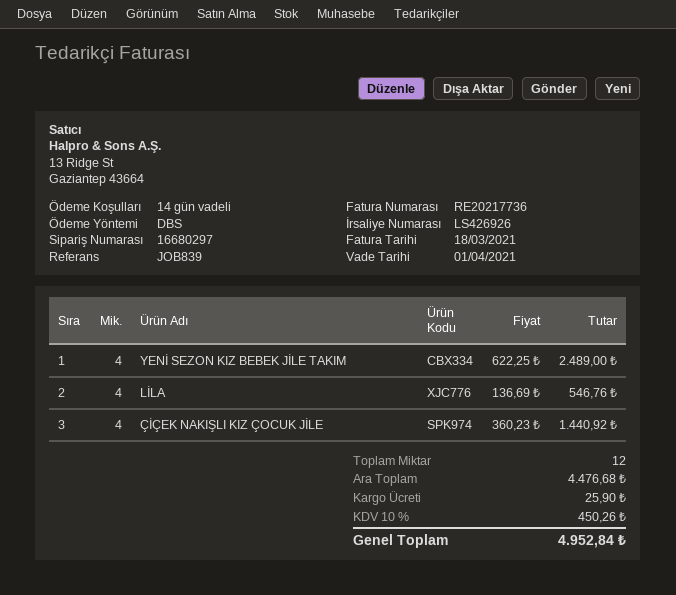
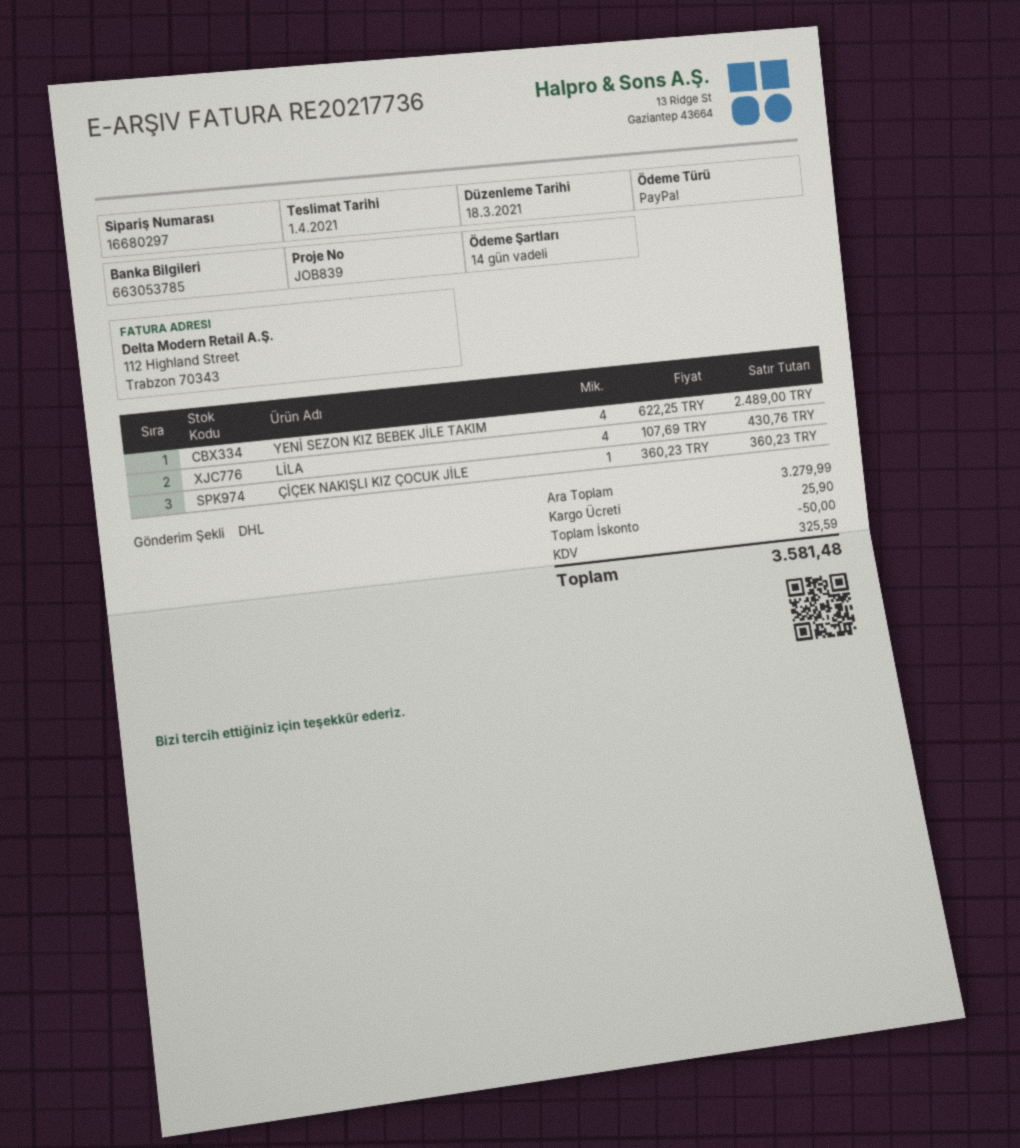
payment method: direct debit -> PayPal
LİLA: 4 x 136.69 = 546.76 -> 4 x 107.69 = 430.76
ÇİÇEK NAKIŞLI KIZ ÇOCUK JİLE: 4 x 360.23 = 1440.92 -> 1 x 360.23 = 360.23
subtotal: 4476.68 -> 3279.99
discount: none -> 50.00
tax: 450.26 -> 325.59
total: 4952.84 -> 3581.48

